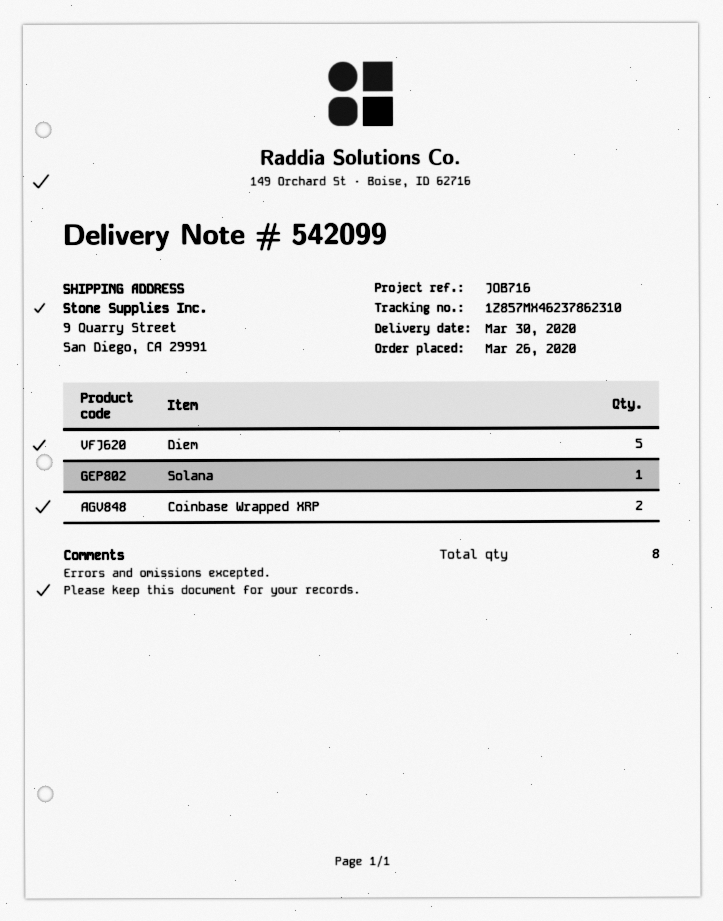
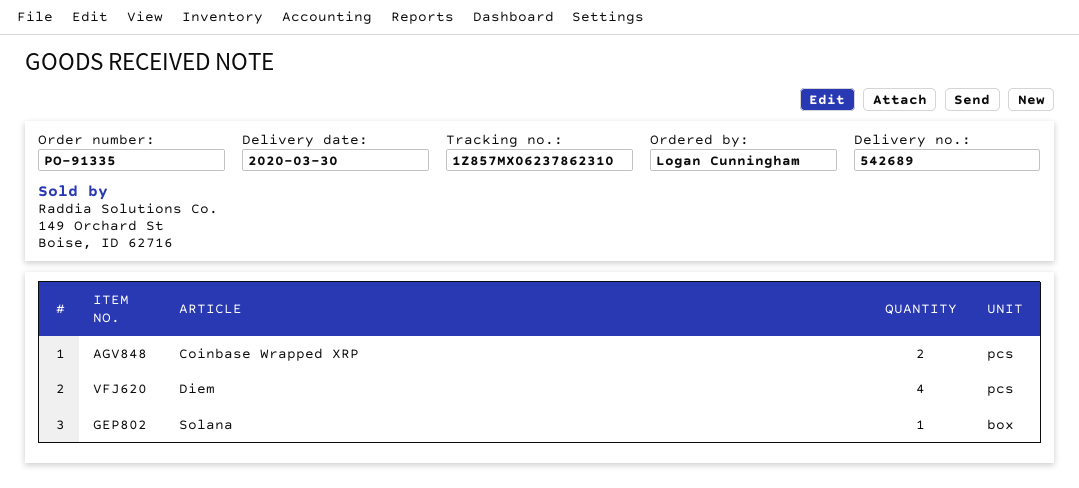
delivery note number: 542099 -> 542689
tracking number: 1Z857MX46237862310 -> 1Z857MX06237862310
Diem: 5 -> 4

